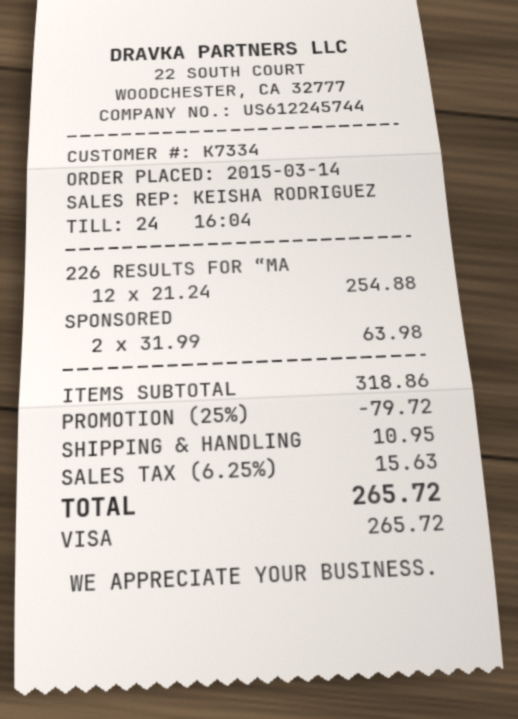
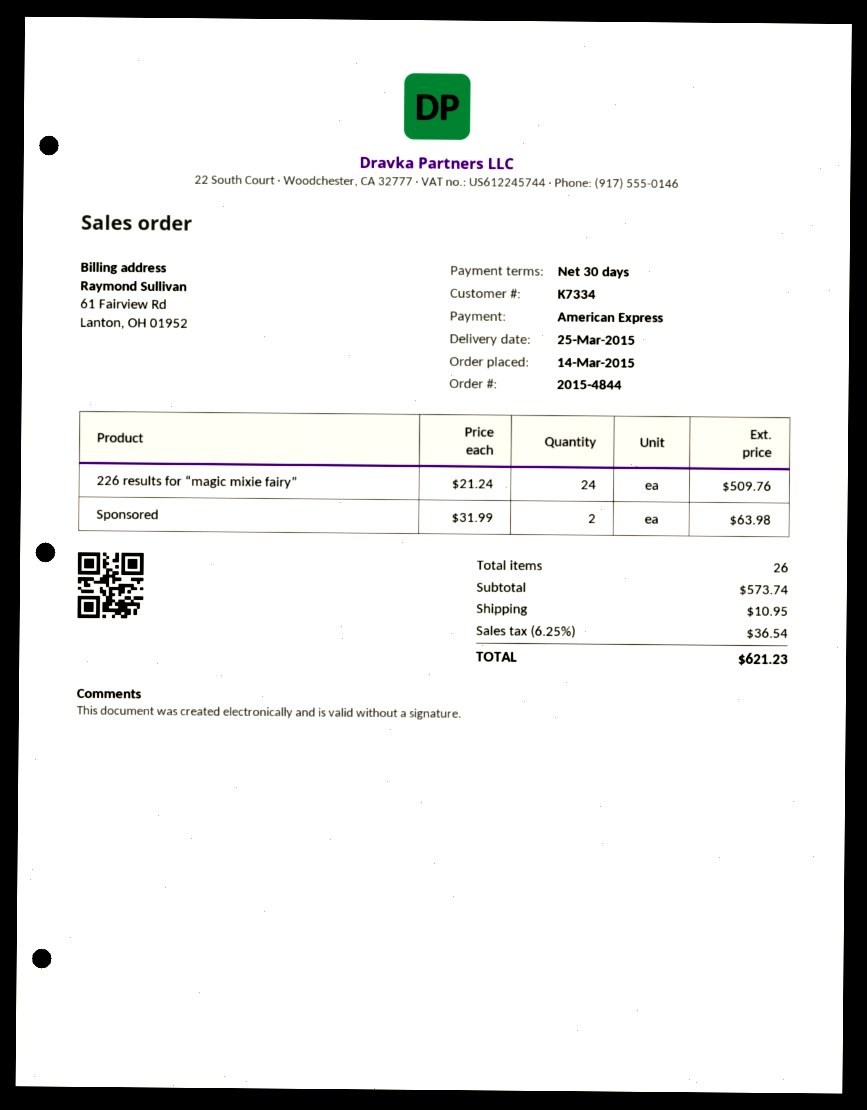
payment method: Visa -> American Express
226 RESULTS FOR “MA: 12 x 21.24 = 254.88 -> 24 x 21.24 = 509.76
subtotal: 318.86 -> 573.74
discount: 25% = 79.72 -> none
tax: 6.25% = 15.63 -> 6.25% = 36.54
total: 265.72 -> 621.23

